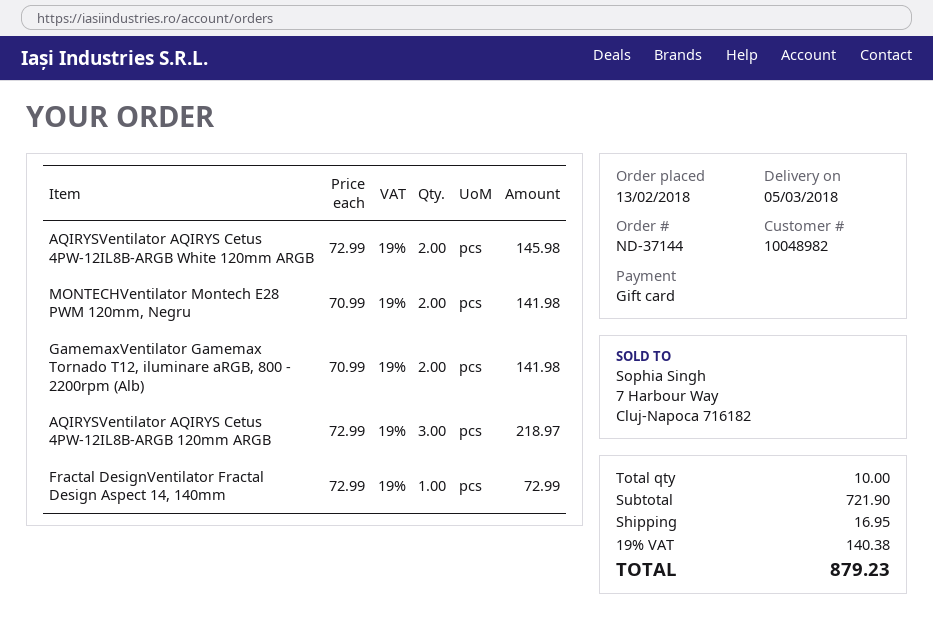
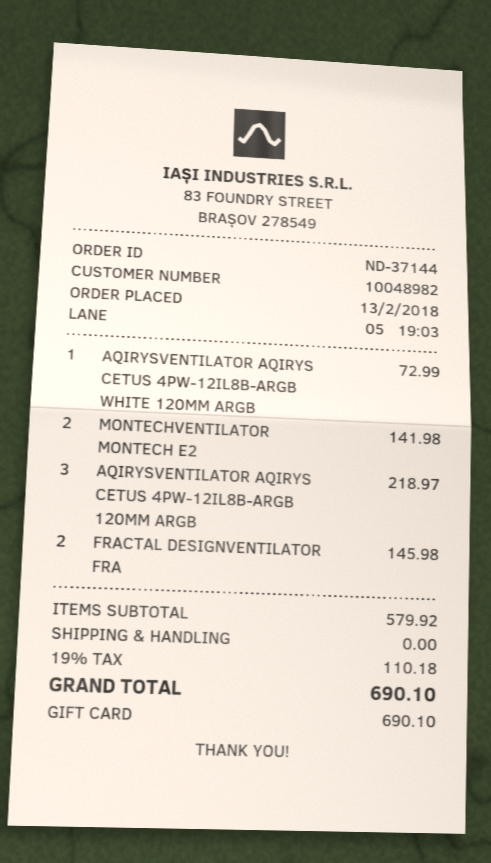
AQIRYSVentilator AQIRYS Cetus 4PW-12IL8B-ARGB White 120mm ARGB: 2 for 145.98 -> 1 for 72.99
GamemaxVentilator Gamemax Tornado T12, iluminare aRGB, 800 - 2200rpm (Alb): 2 for 141.98 -> none
Fractal DesignVentilator Fractal Design Aspect 14, 140mm: 1 for 72.99 -> 2 for 145.98
subtotal: 721.90 -> 579.92
shipping: 16.95 -> 0.00
tax: 19% = 140.38 -> 19% = 110.18
total: 879.23 -> 690.10

